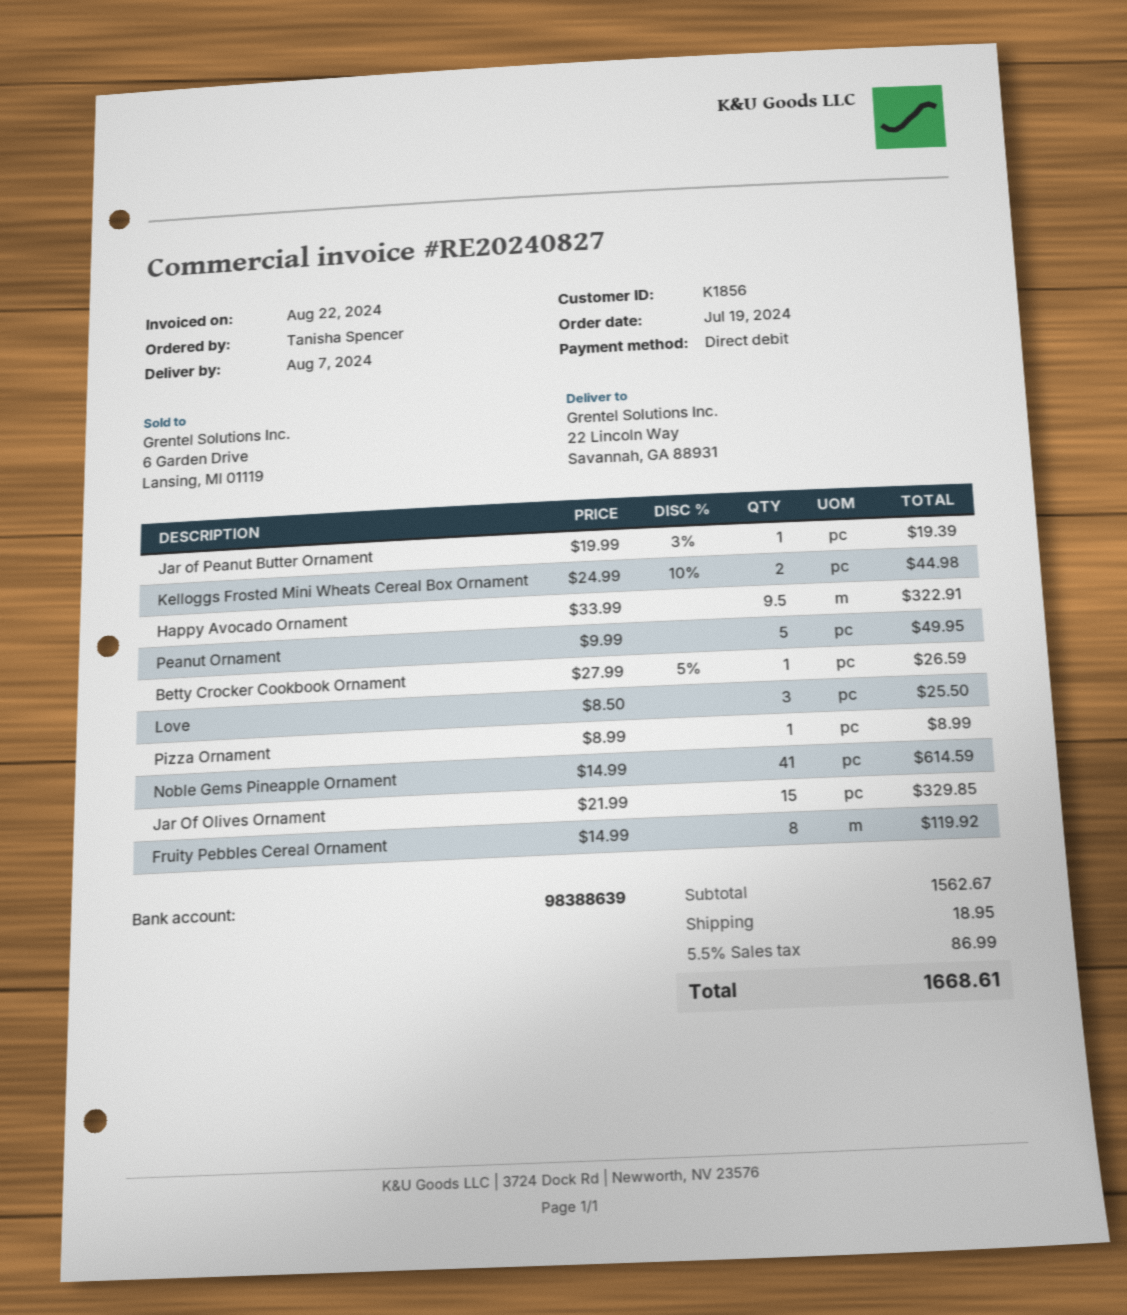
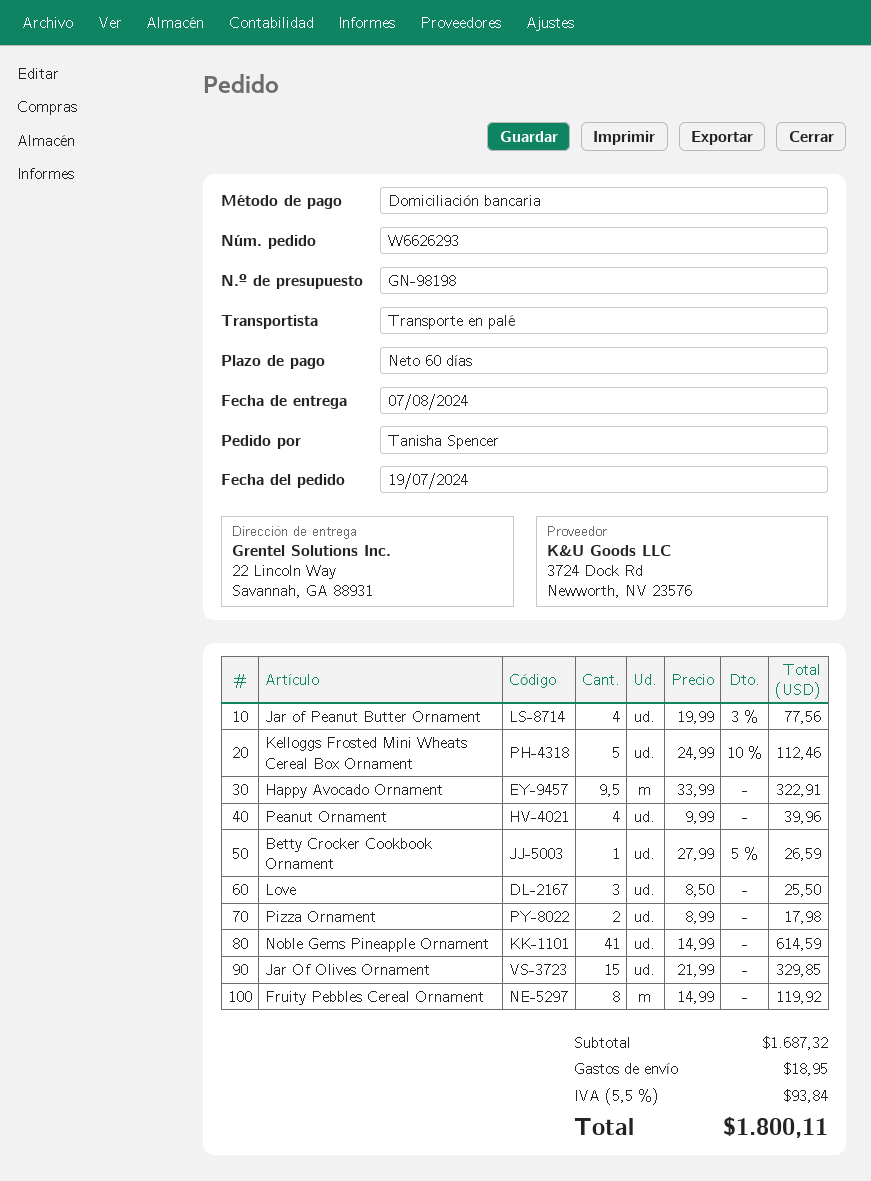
Jar of Peanut Butter Ornament: 1 x 19.99 - 3% = 19.39 -> 4 x 19.99 - 3% = 77.56
Kelloggs Frosted Mini Wheats Cereal Box Ornament: 2 x 24.99 - 10% = 44.98 -> 5 x 24.99 - 10% = 112.46
Peanut Ornament: 5 x 9.99 = 49.95 -> 4 x 9.99 = 39.96
Pizza Ornament: 1 x 8.99 = 8.99 -> 2 x 8.99 = 17.98
subtotal: 1562.67 -> 1687.32
tax: 5.5% = 86.99 -> 5.5% = 93.84
total: 1668.61 -> 1800.11

